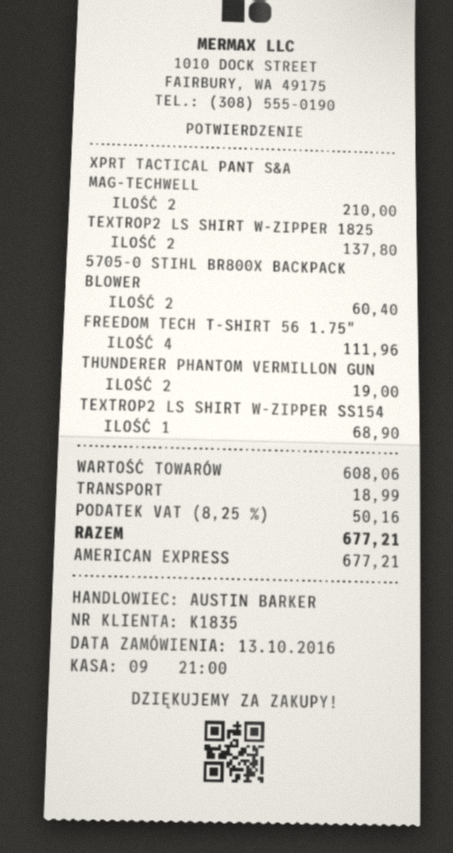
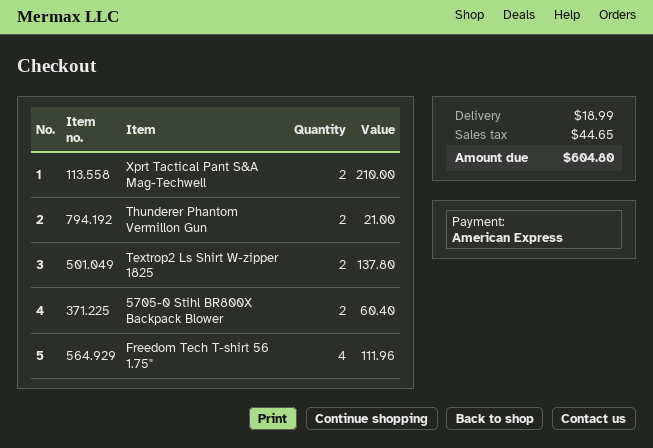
THUNDERER PHANTOM VERMILLON GUN: 2 for 19.00 -> 2 for 21.00
TEXTROP2 LS SHIRT W-ZIPPER SS154: 1 for 68.90 -> none
tax: 50.16 -> 44.65
total: 677.21 -> 604.80

